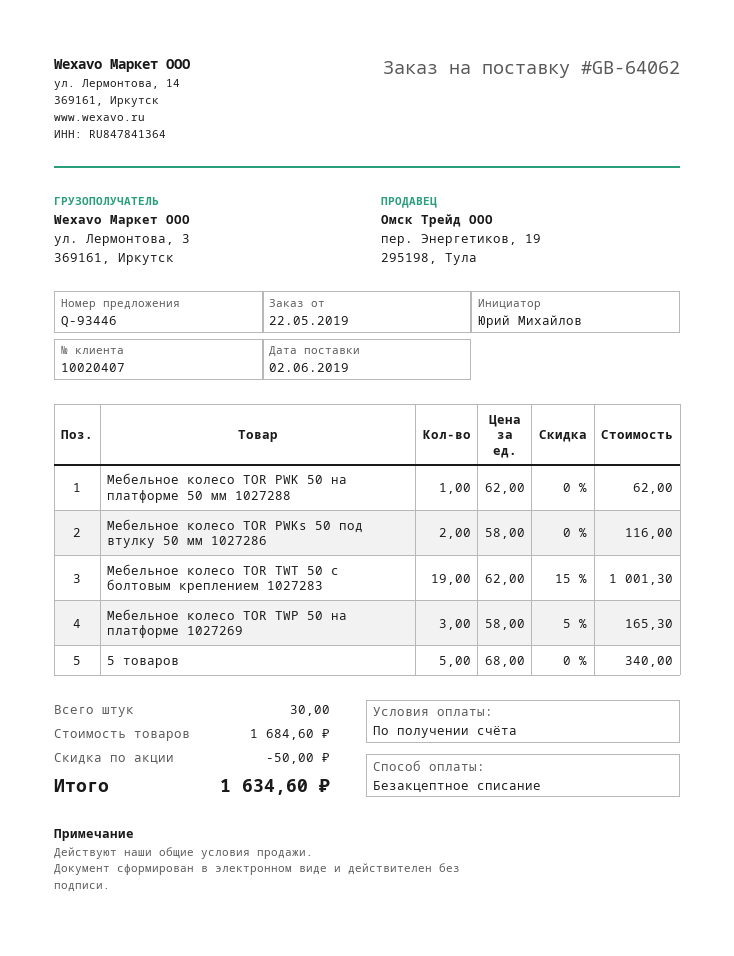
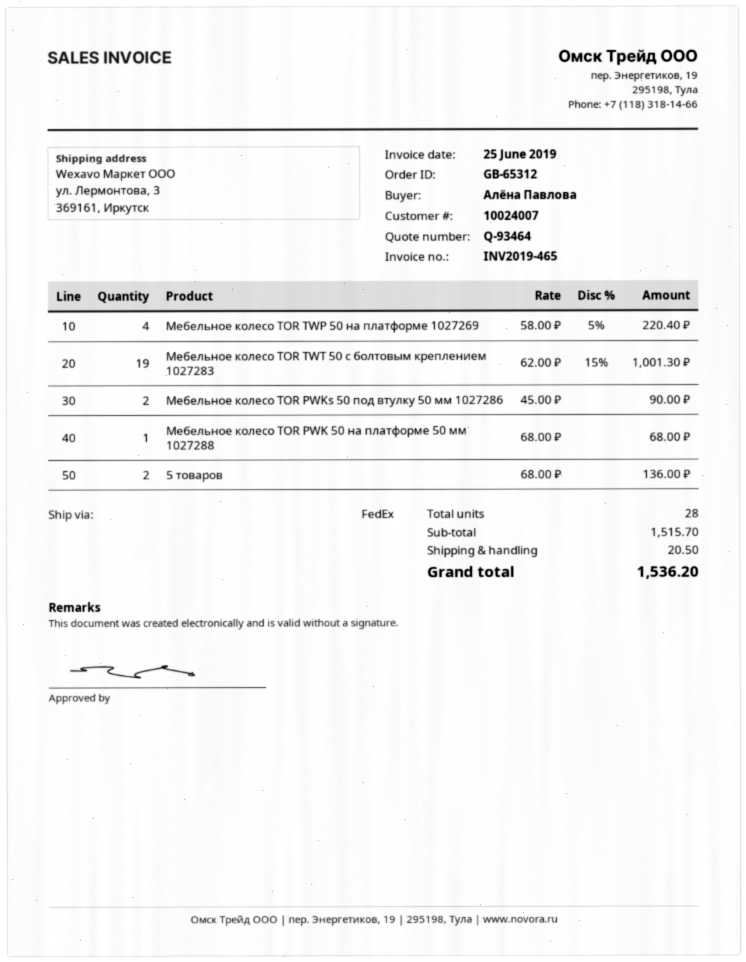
quote number: Q-93446 -> Q-93464
order number: GB-64062 -> GB-65312
customer number: 10020407 -> 10024007
ordered by: Юрий Михайлов -> Алёна Павлова
Мебельное колесо TOR PWK 50 на платформе 50 мм 1027288: 1 x 62.00 = 62.00 -> 1 x 68.00 = 68.00
Мебельное колесо TOR PWKs 50 под втулку 50 мм 1027286: 2 x 58.00 = 116.00 -> 2 x 45.00 = 90.00
Мебельное колесо TOR TWP 50 на платформе 1027269: 3 x 58.00 - 5% = 165.30 -> 4 x 58.00 - 5% = 220.40
5 товаров: 5 x 68.00 = 340.00 -> 2 x 68.00 = 136.00
total quantity: 30 -> 28
subtotal: 1684.60 -> 1515.70
discount: 50.00 -> none
shipping: none -> 20.50
total: 1634.60 -> 1536.20

